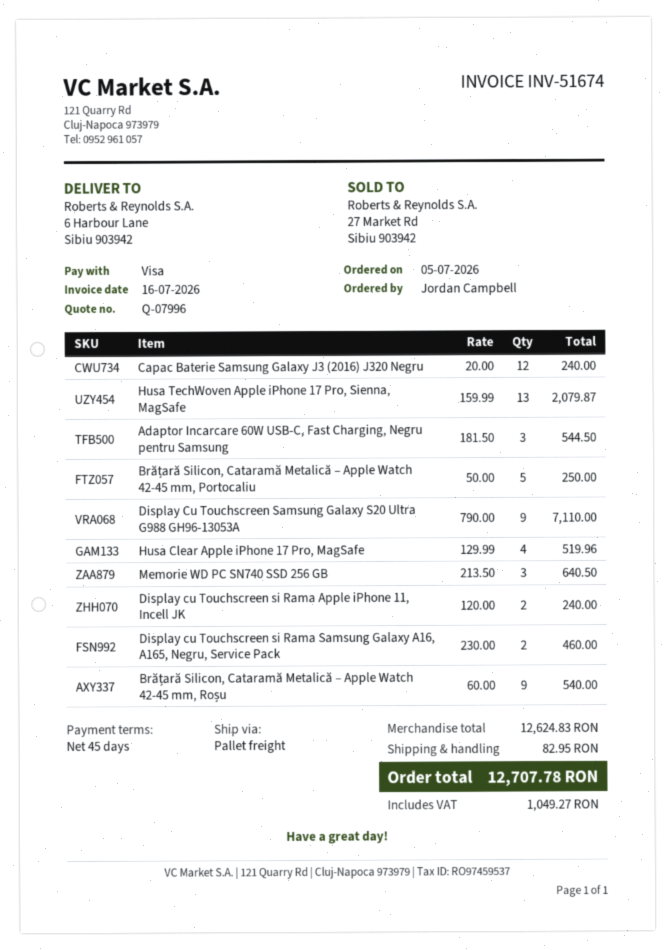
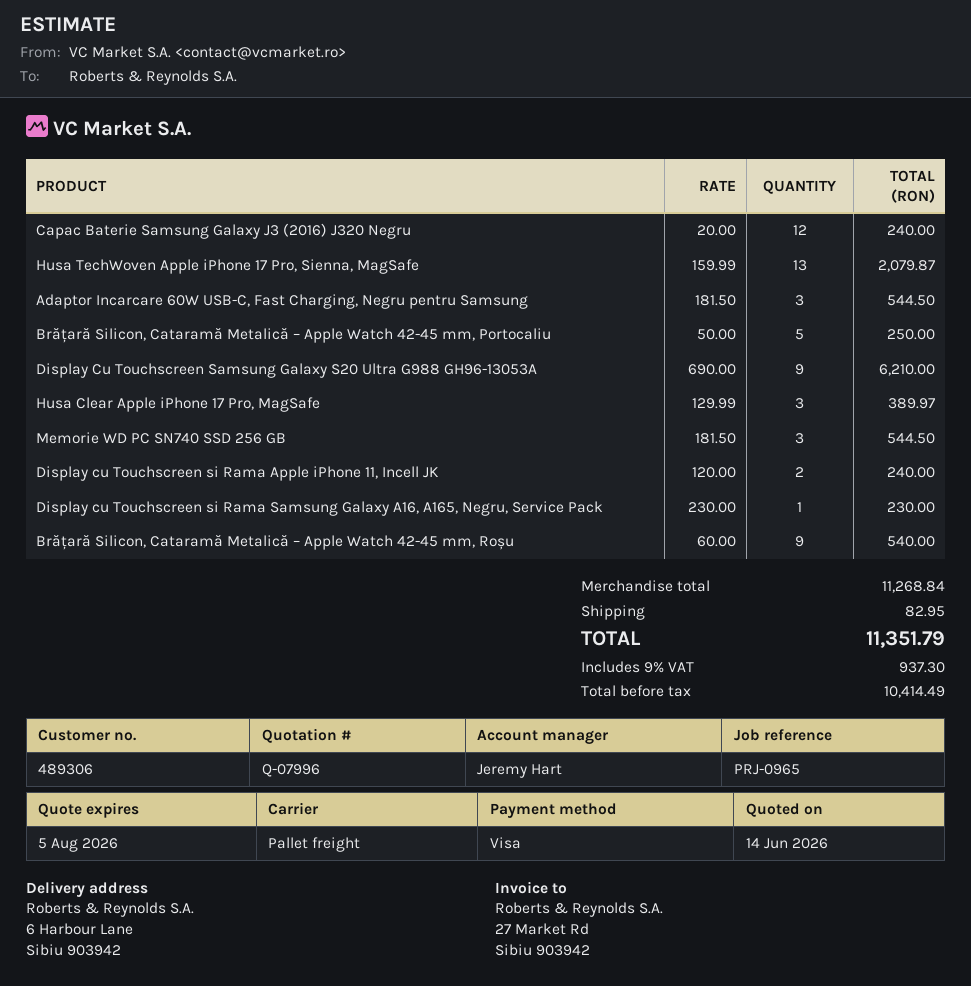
Display Cu Touchscreen Samsung Galaxy S20 Ultra G988 GH96-13053A: 9 x 790.00 = 7110.00 -> 9 x 690.00 = 6210.00
Husa Clear Apple iPhone 17 Pro, MagSafe: 4 x 129.99 = 519.96 -> 3 x 129.99 = 389.97
Memorie WD PC SN740 SSD 256 GB: 3 x 213.50 = 640.50 -> 3 x 181.50 = 544.50
Display cu Touchscreen si Rama Samsung Galaxy A16, A165, Negru, Service Pack: 2 x 230.00 = 460.00 -> 1 x 230.00 = 230.00
subtotal: 12624.83 -> 11268.84
tax: 1049.27 -> 937.30
total: 12707.78 -> 11351.79

